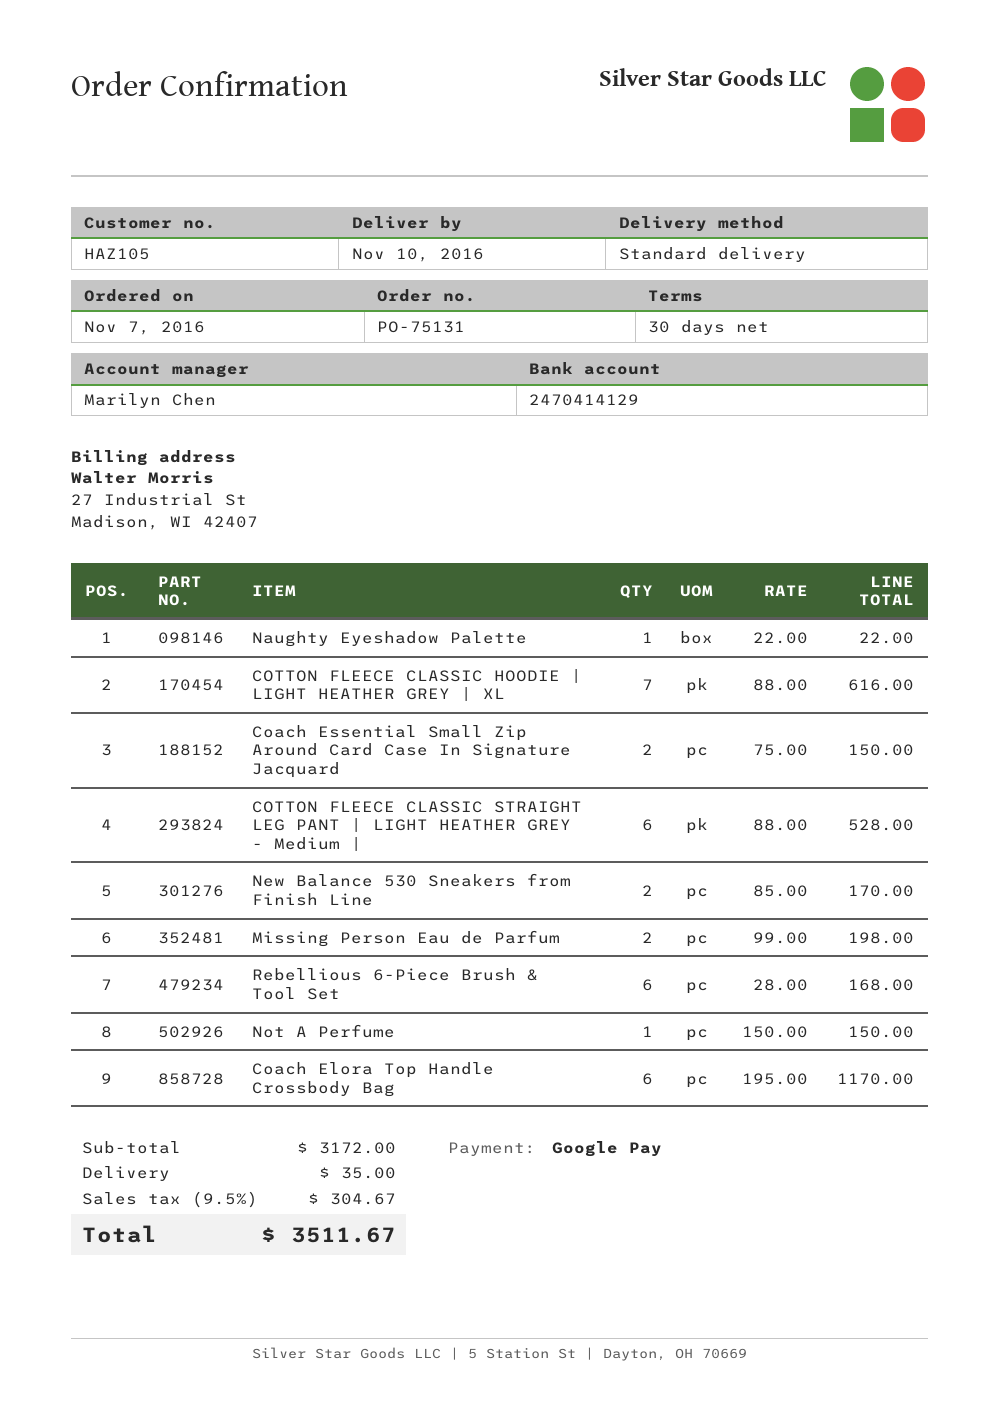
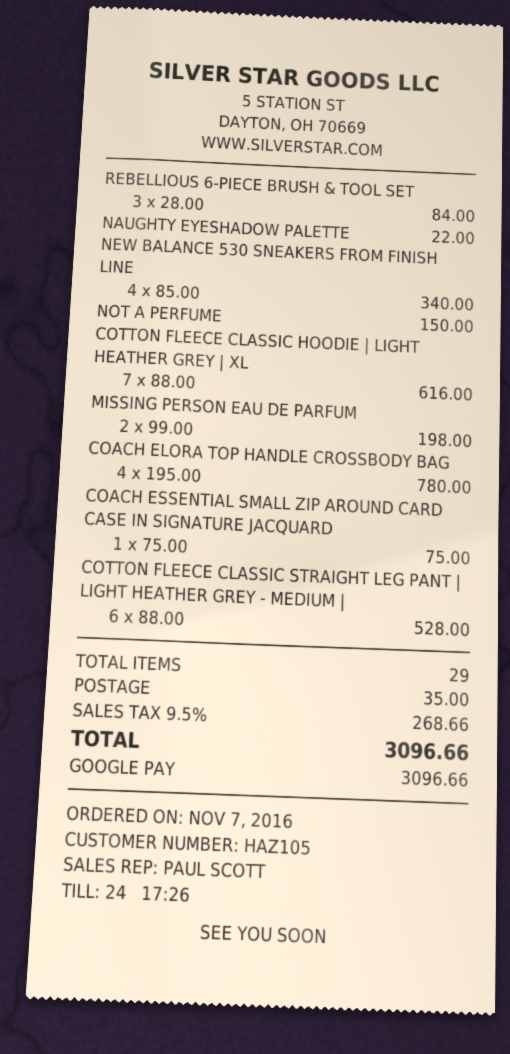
sales rep: Marilyn Chen -> PAUL SCOTT
Coach Essential Small Zip Around Card Case In Signature Jacquard: 2 x 75.00 = 150.00 -> 1 x 75.00 = 75.00
New Balance 530 Sneakers from Finish Line: 2 x 85.00 = 170.00 -> 4 x 85.00 = 340.00
Rebellious 6-Piece Brush & Tool Set: 6 x 28.00 = 168.00 -> 3 x 28.00 = 84.00
Coach Elora Top Handle Crossbody Bag: 6 x 195.00 = 1170.00 -> 4 x 195.00 = 780.00
tax: 9.5% = 304.67 -> 9.5% = 268.66
total: 3511.67 -> 3096.66

